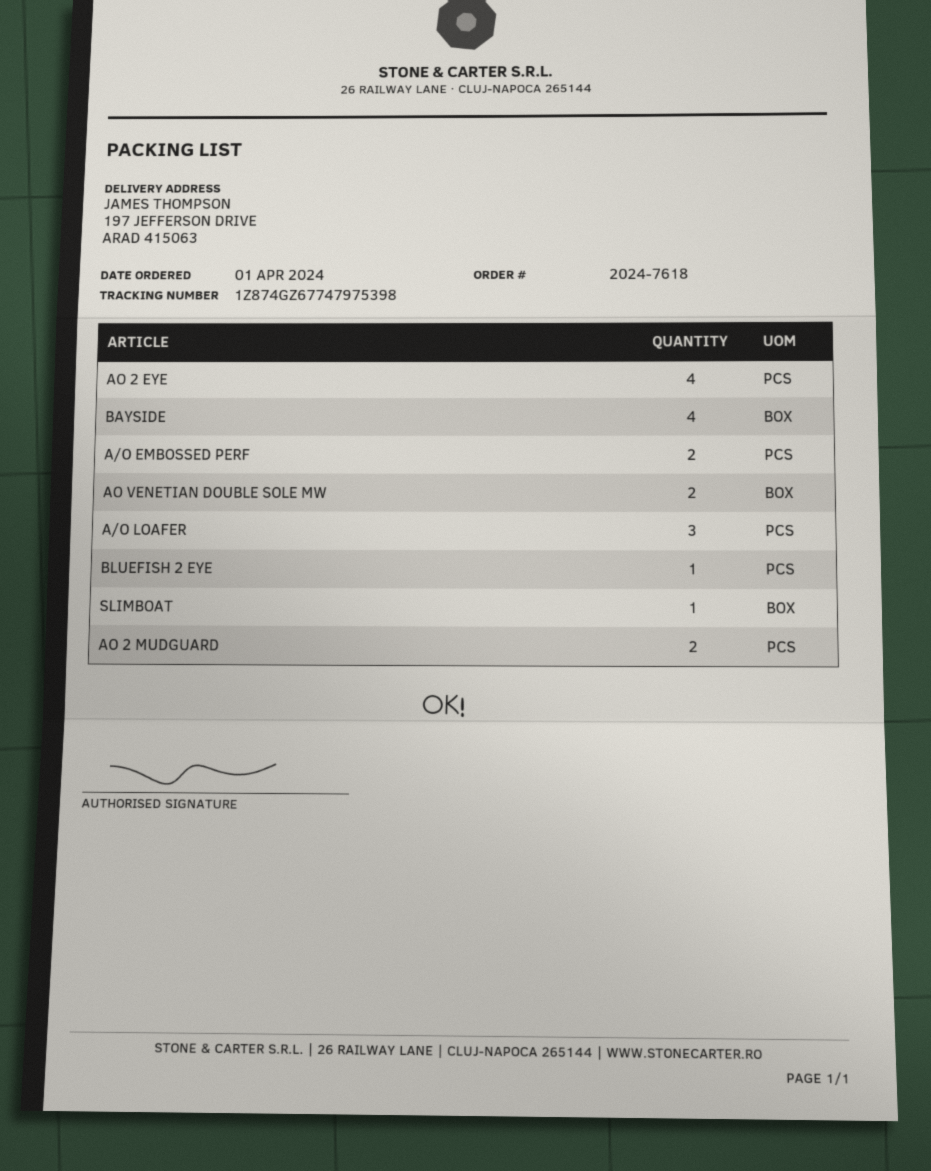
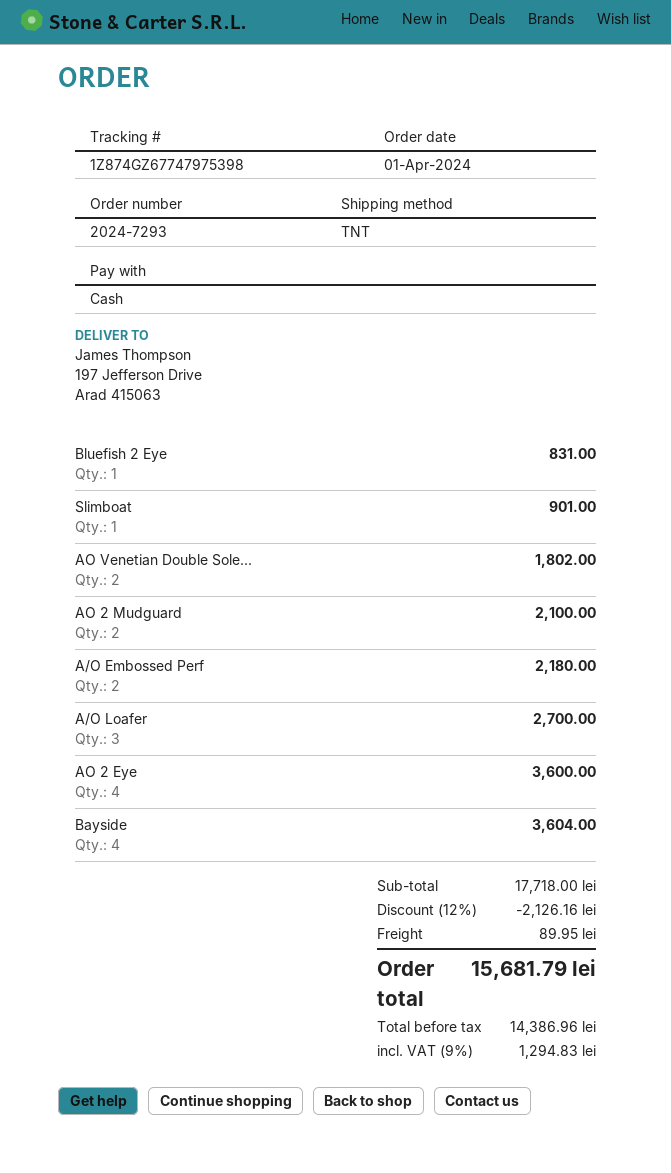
order number: 2024-7618 -> 2024-7293

